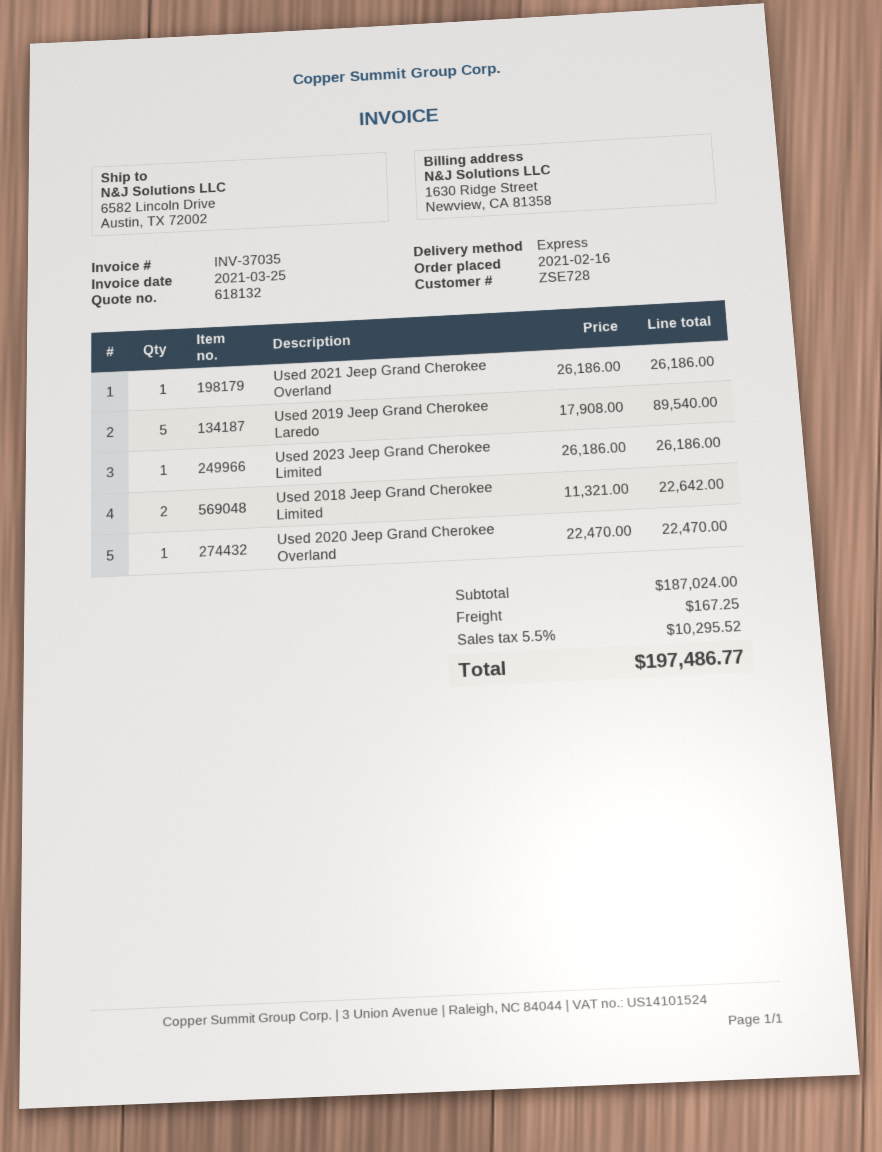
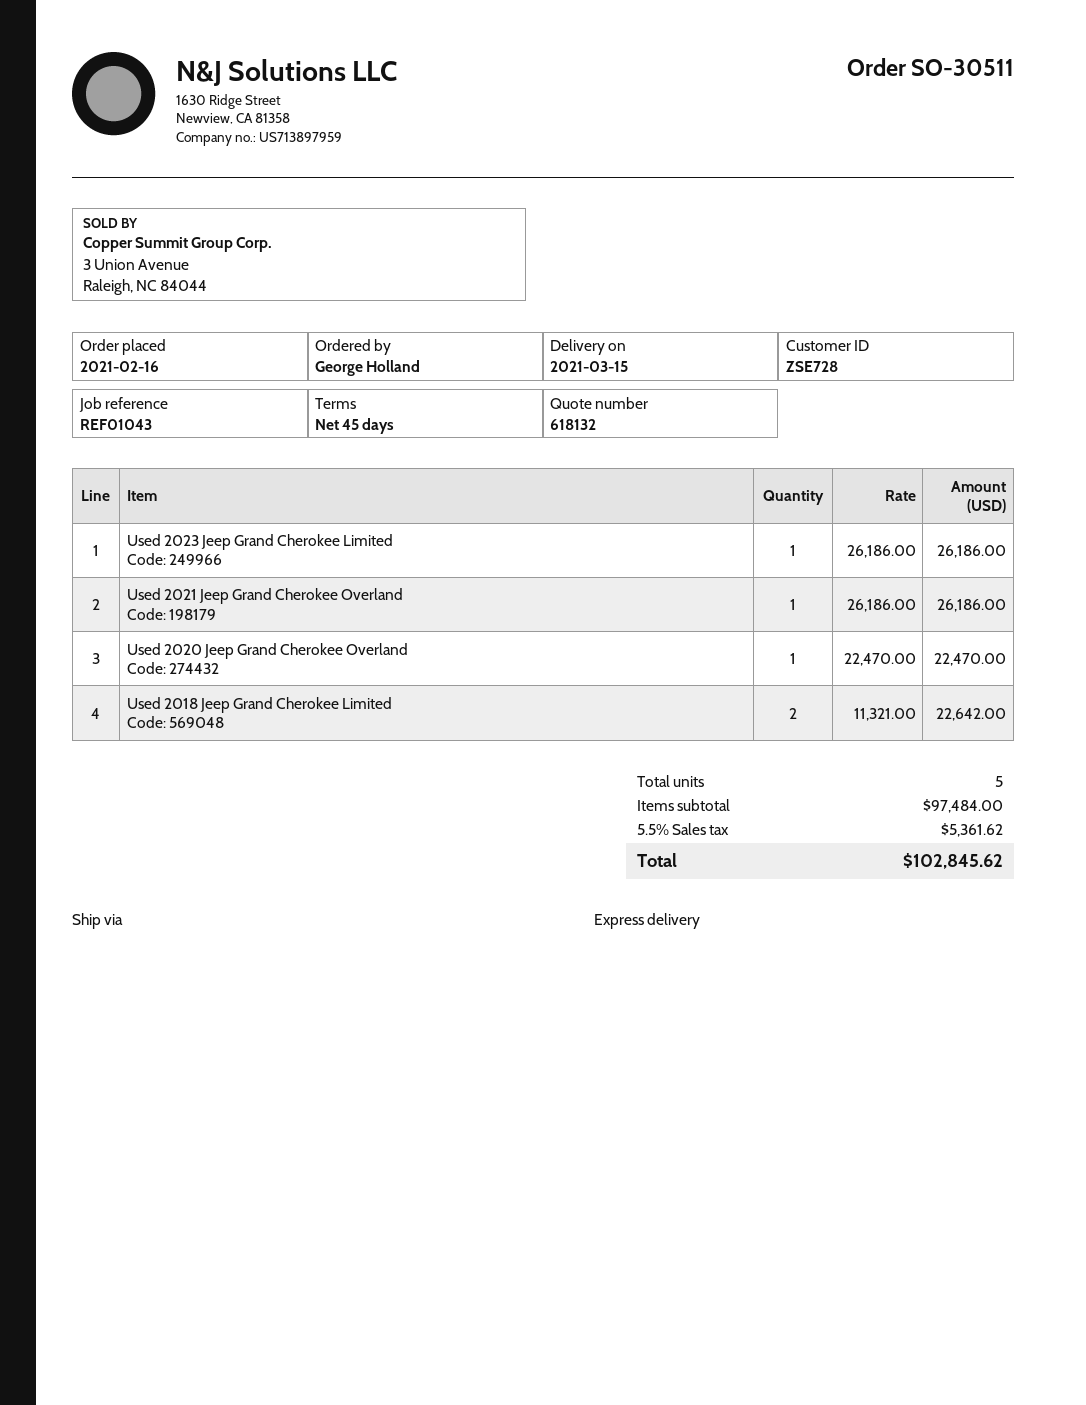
Used 2019 Jeep Grand Cherokee Laredo: 5 x 17908.00 = 89540.00 -> none
subtotal: 187024.00 -> 97484.00
shipping: 167.25 -> none
tax: 5.5% = 10295.52 -> 5.5% = 5361.62
total: 197486.77 -> 102845.62

